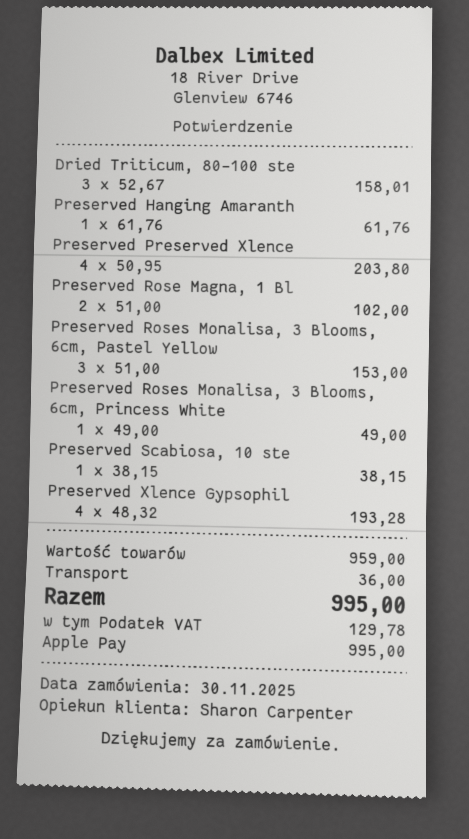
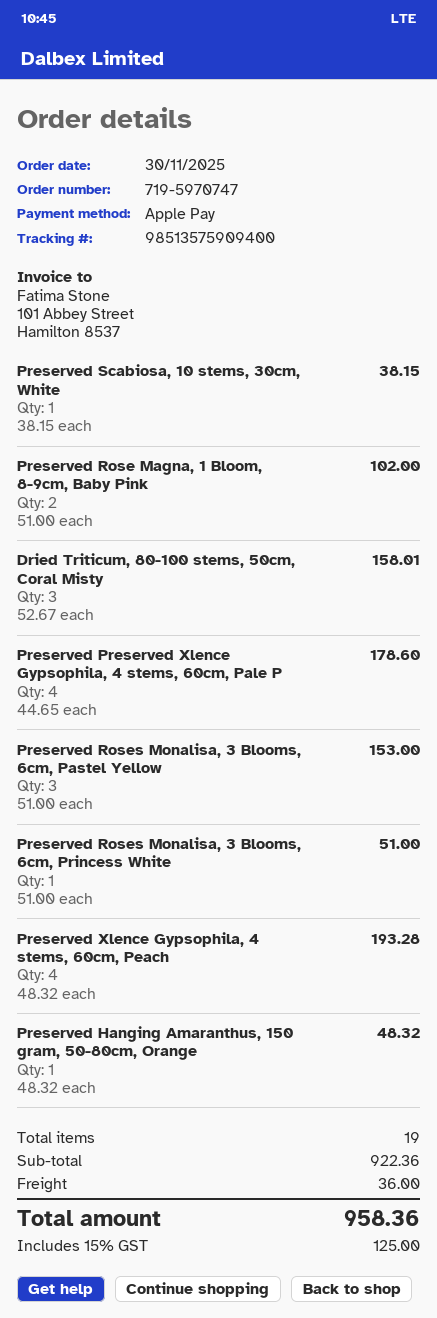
Preserved Hanging Amaranth: 1 x 61.76 = 61.76 -> 1 x 48.32 = 48.32
Preserved Preserved Xlence: 4 x 50.95 = 203.80 -> 4 x 44.65 = 178.60
Preserved Roses Monalisa, 3 Blooms, 6cm, Princess White: 1 x 49.00 = 49.00 -> 1 x 51.00 = 51.00
subtotal: 959.00 -> 922.36
tax: 129.78 -> 125.00
total: 995.00 -> 958.36

